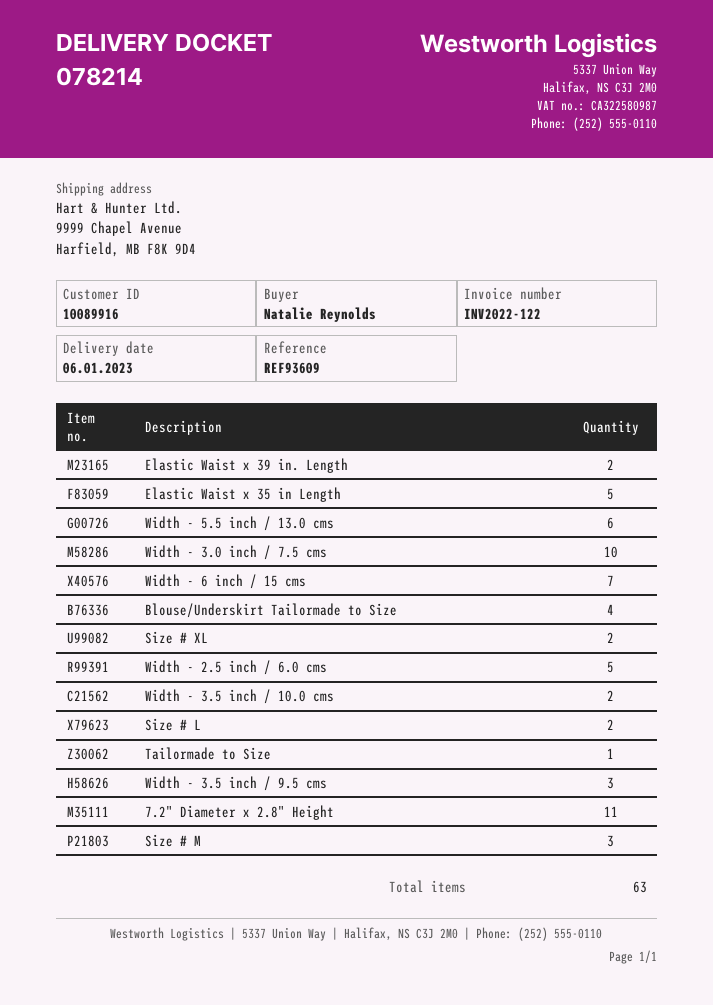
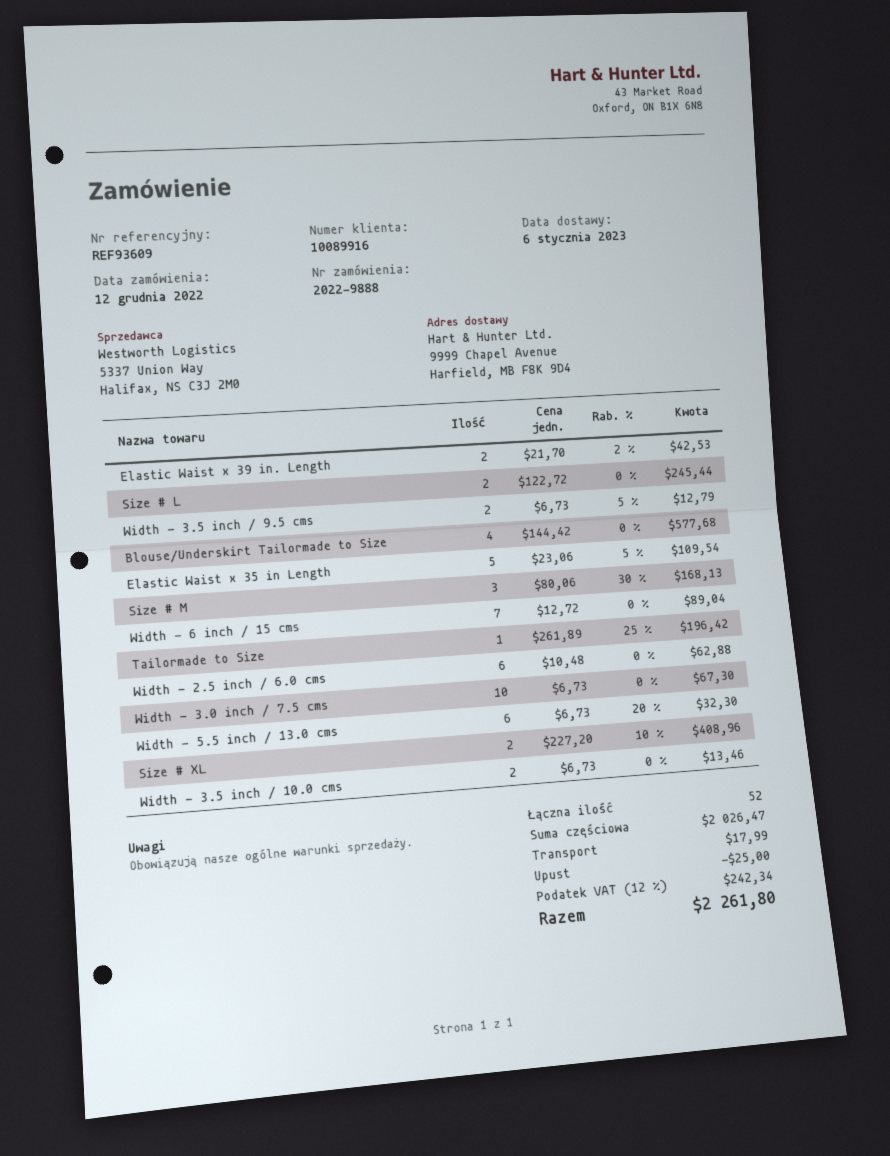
Width - 2.5 inch / 6.0 cms: 5 -> 6
Width - 3.5 inch / 9.5 cms: 3 -> 2
7.2" Diameter x 2.8" Height: 11 -> none
total quantity: 63 -> 52

